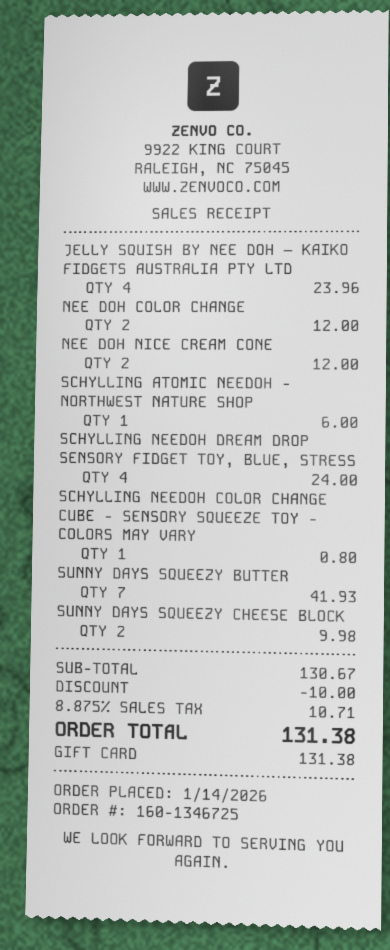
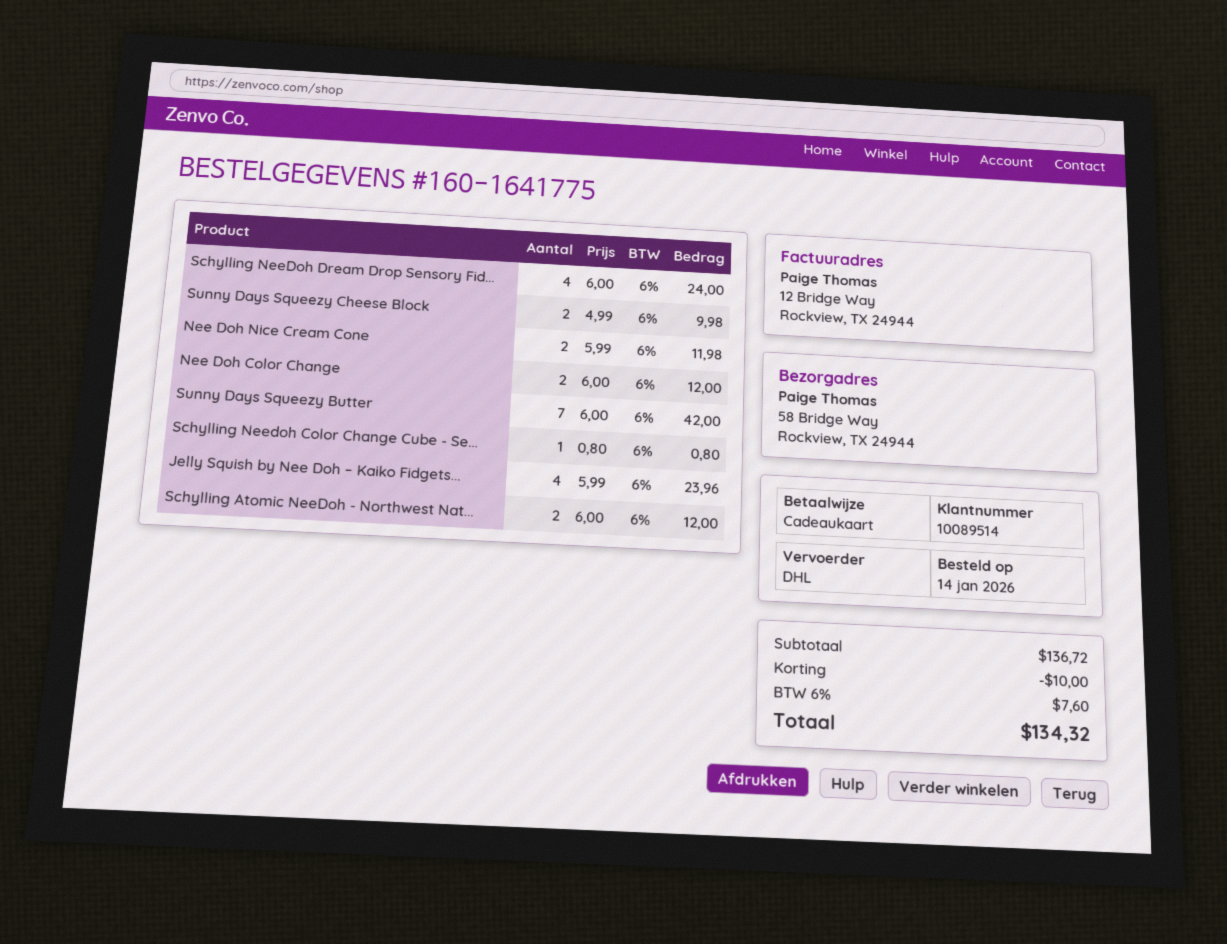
order number: 160-1346725 -> 160-1641775
NEE DOH NICE CREAM CONE: 2 for 12.00 -> 2 for 11.98
SCHYLLING ATOMIC NEEDOH - NORTHWEST NATURE SHOP: 1 for 6.00 -> 2 for 12.00
SUNNY DAYS SQUEEZY BUTTER: 7 for 41.93 -> 7 for 42.00
subtotal: 130.67 -> 136.72
tax: 8.875% = 10.71 -> 6% = 7.60
total: 131.38 -> 134.32

